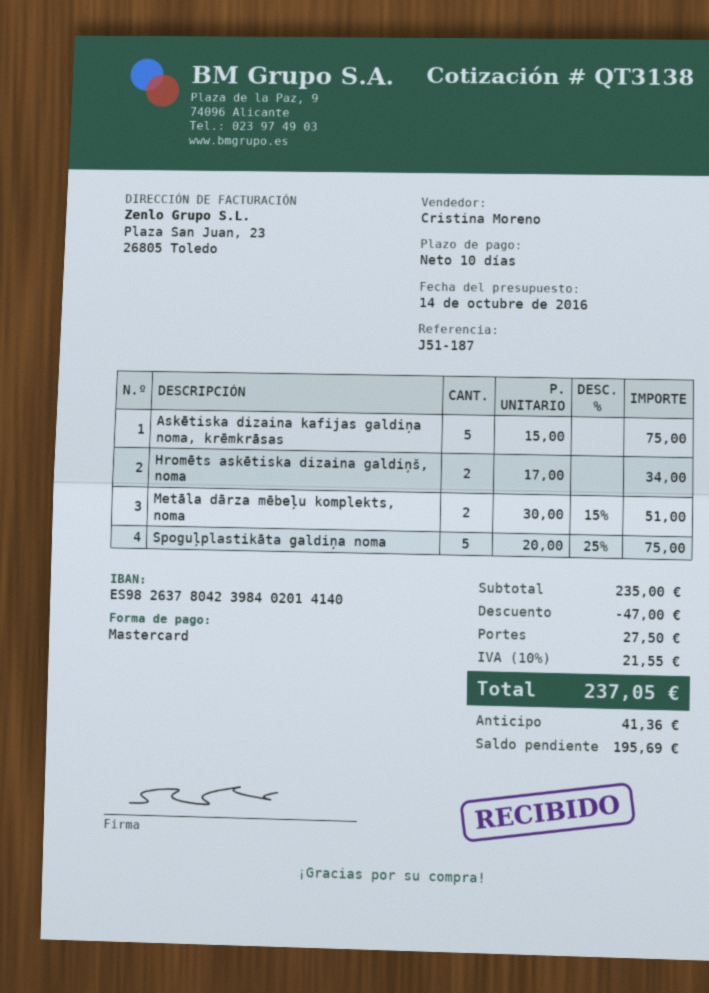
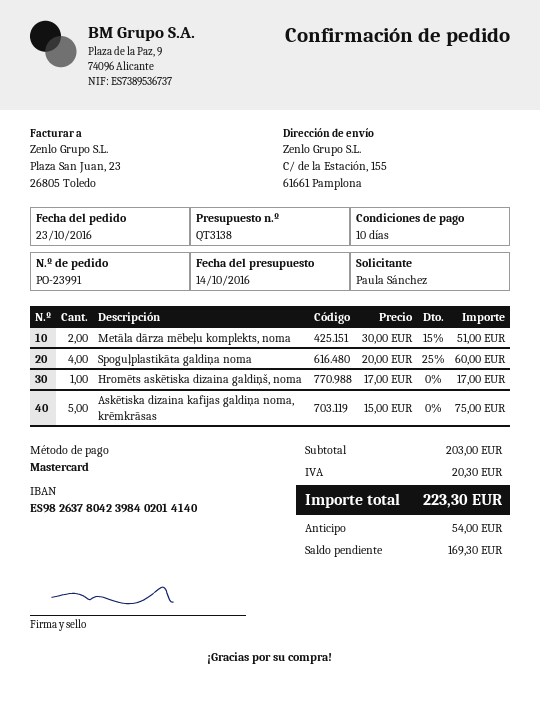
Hromēts askētiska dizaina galdiņš, noma: 2 x 17.00 = 34.00 -> 1 x 17.00 = 17.00
Spoguļplastikāta galdiņa noma: 5 x 20.00 - 25% = 75.00 -> 4 x 20.00 - 25% = 60.00
subtotal: 235.00 -> 203.00
discount: 47.00 -> none
shipping: 27.50 -> none
tax: 21.55 -> 20.30
total: 237.05 -> 223.30
deposit: 41.36 -> 54.00
balance: 195.69 -> 169.30

